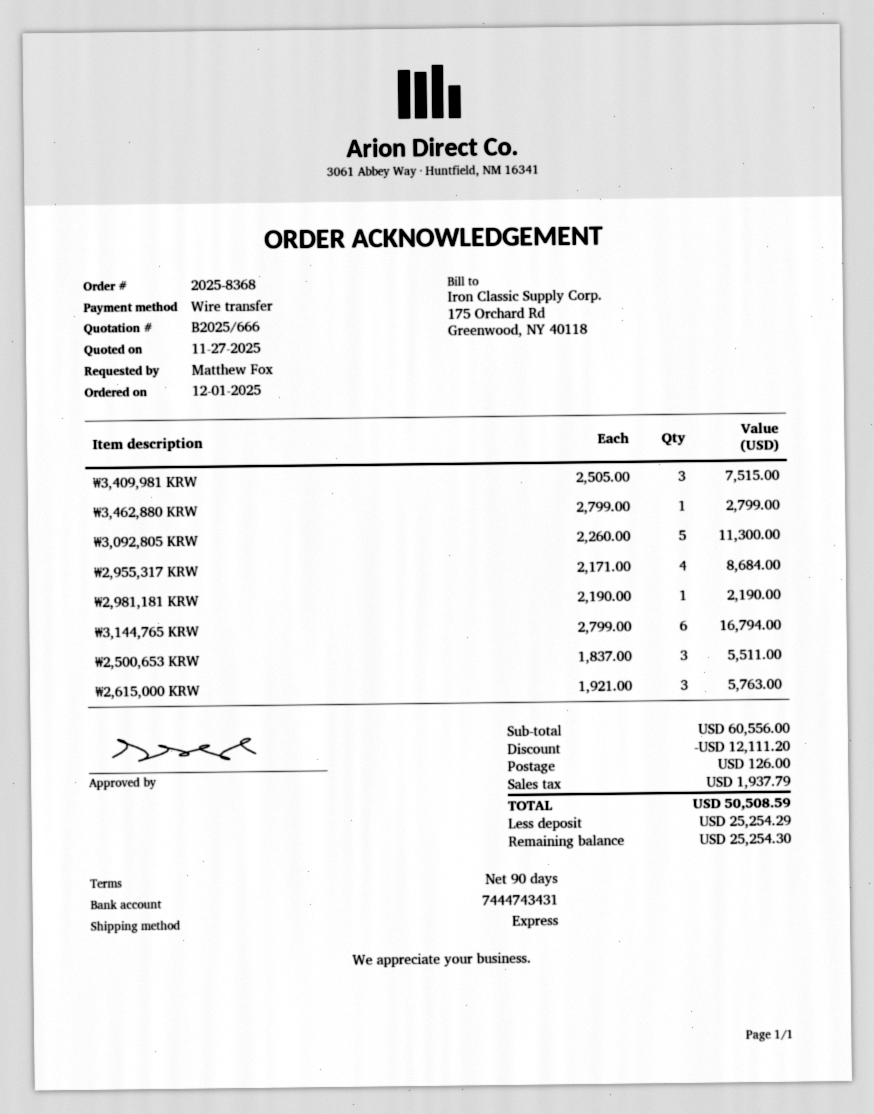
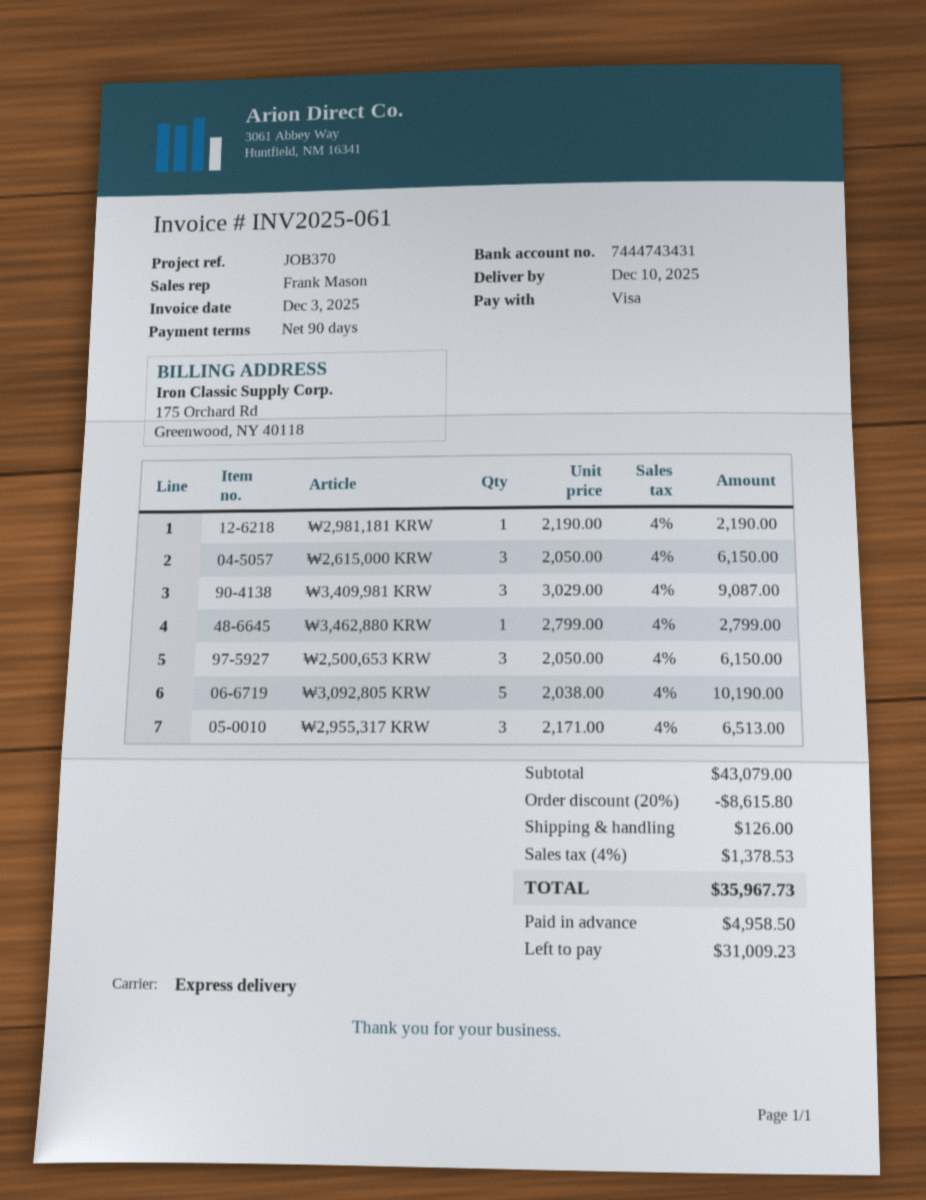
payment method: bank transfer -> Visa
₩3,409,981 KRW: 3 x 2505.00 = 7515.00 -> 3 x 3029.00 = 9087.00
₩3,092,805 KRW: 5 x 2260.00 = 11300.00 -> 5 x 2038.00 = 10190.00
₩2,955,317 KRW: 4 x 2171.00 = 8684.00 -> 3 x 2171.00 = 6513.00
₩3,144,765 KRW: 6 x 2799.00 = 16794.00 -> none
₩2,500,653 KRW: 3 x 1837.00 = 5511.00 -> 3 x 2050.00 = 6150.00
₩2,615,000 KRW: 3 x 1921.00 = 5763.00 -> 3 x 2050.00 = 6150.00
subtotal: 60556.00 -> 43079.00
discount: 12111.20 -> 8615.80
tax: 1937.79 -> 1378.53
total: 50508.59 -> 35967.73
deposit: 25254.29 -> 4958.50
balance: 25254.30 -> 31009.23

